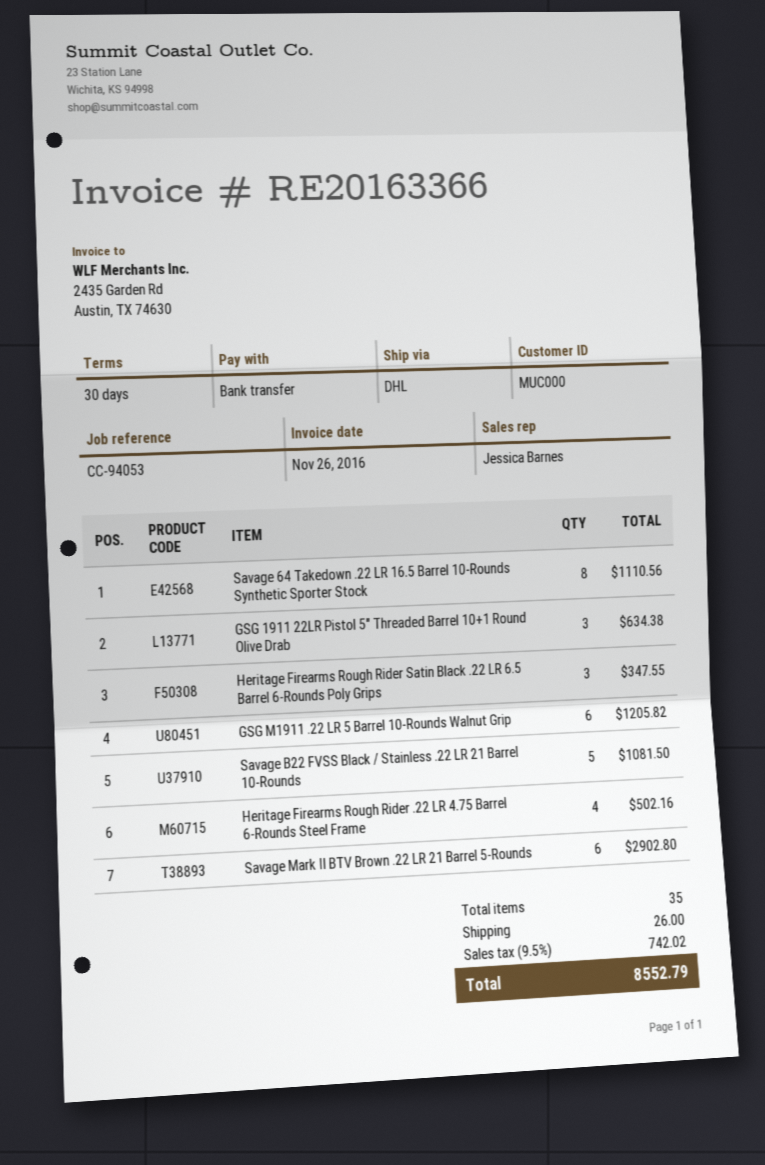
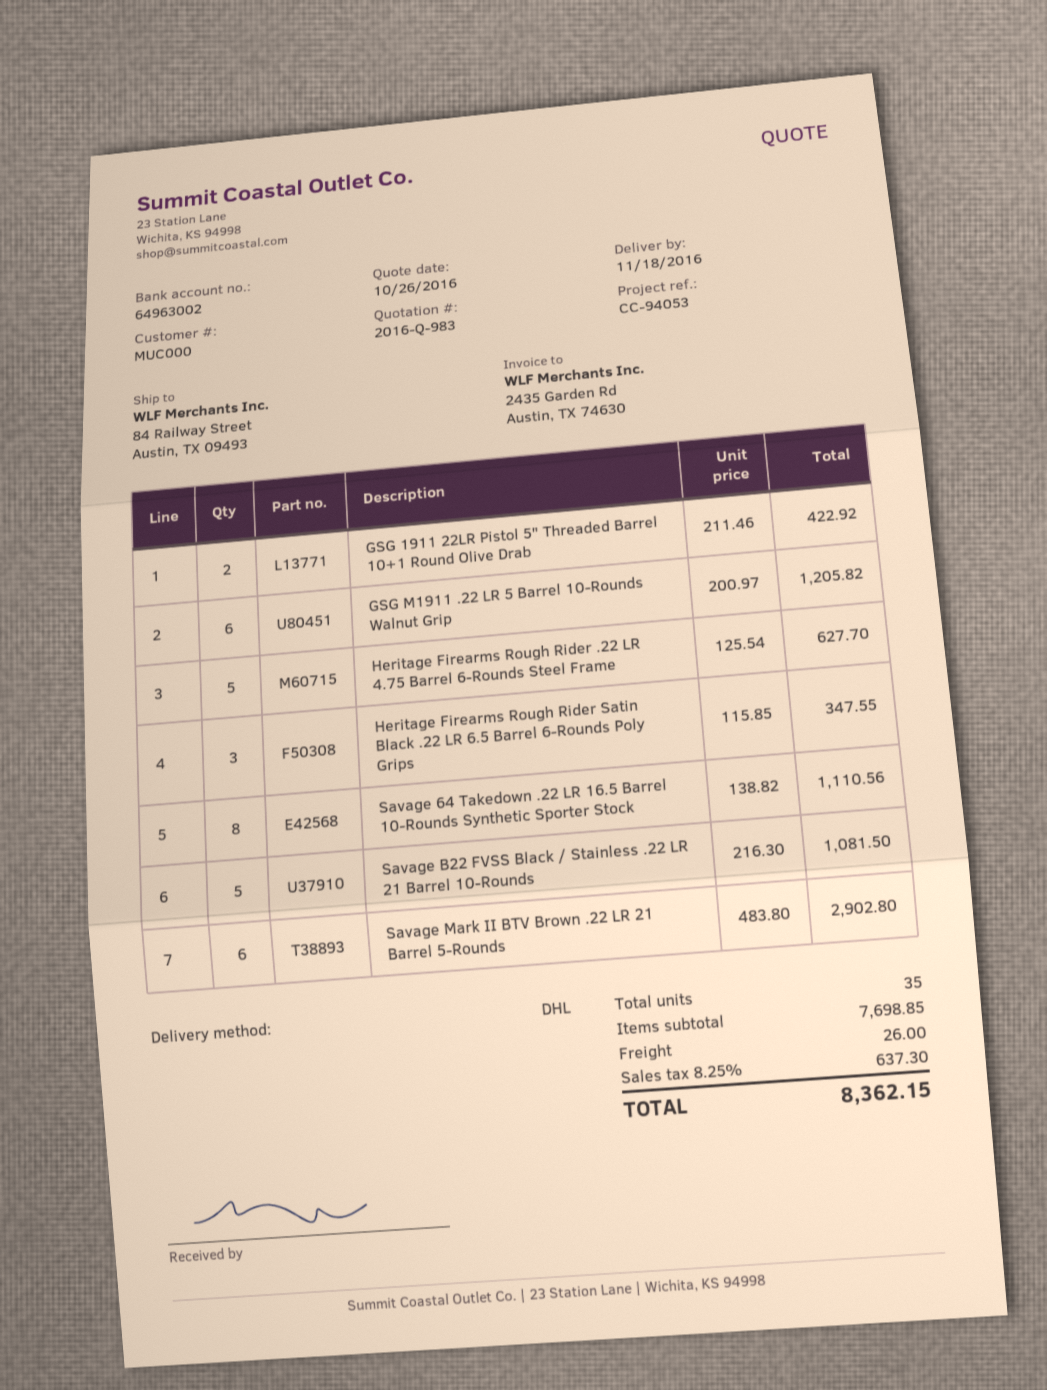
GSG 1911 22LR Pistol 5" Threaded Barrel 10+1 Round Olive Drab: 3 for 634.38 -> 2 for 422.92
Heritage Firearms Rough Rider .22 LR 4.75 Barrel 6-Rounds Steel Frame: 4 for 502.16 -> 5 for 627.70
tax: 9.5% = 742.02 -> 8.25% = 637.30
total: 8552.79 -> 8362.15

